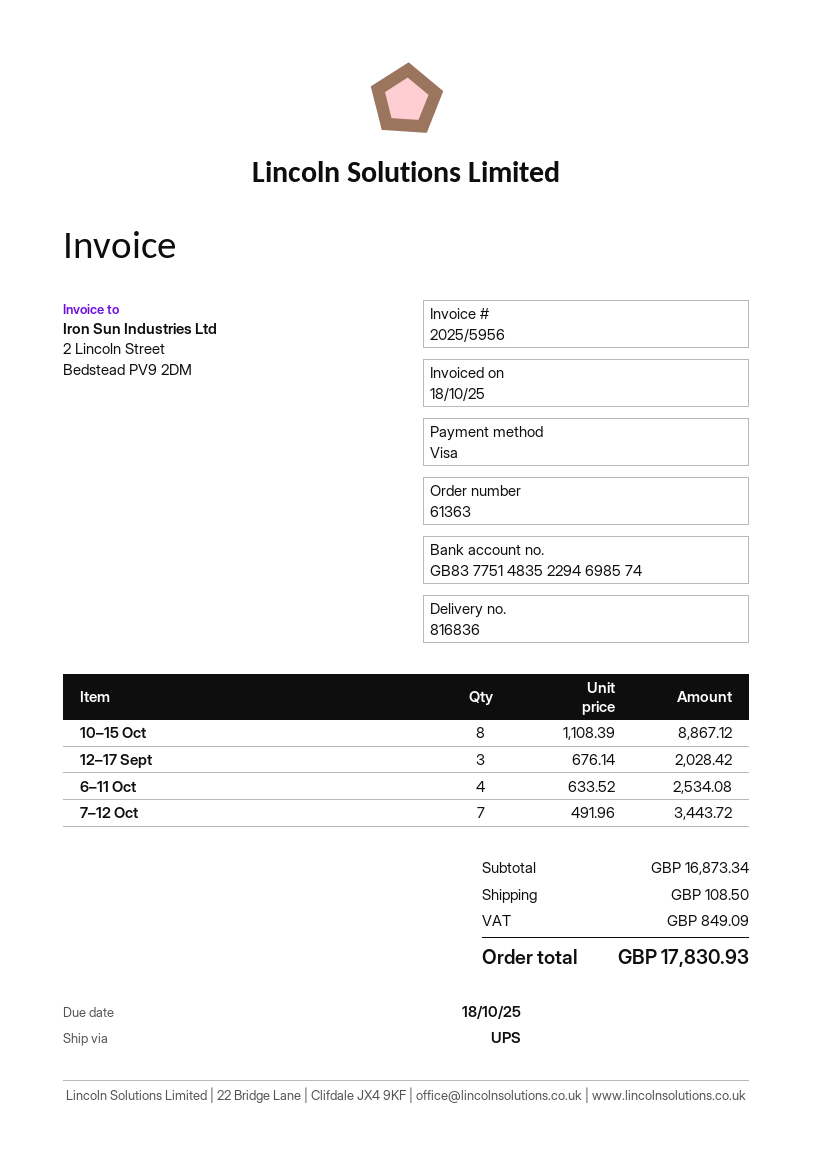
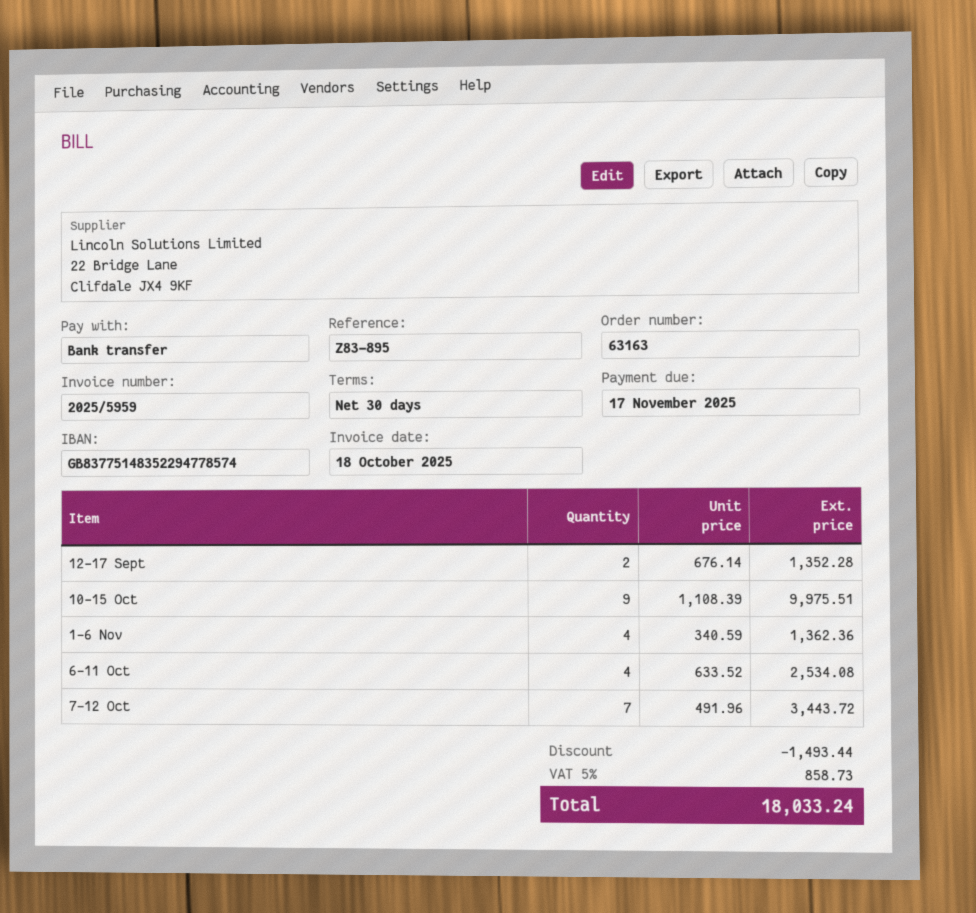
order number: 61363 -> 63163
invoice number: 2025/5956 -> 2025/5959
due date: 2025-10-18 -> 2025-11-17
payment method: Visa -> bank transfer
bank account: GB83775148352294698574 -> GB83775148352294778574
10–15 Oct: 8 x 1108.39 = 8867.12 -> 9 x 1108.39 = 9975.51
12–17 Sept: 3 x 676.14 = 2028.42 -> 2 x 676.14 = 1352.28
1–6 Nov: none -> 4 x 340.59 = 1362.36
discount: none -> 1493.44
shipping: 108.50 -> none
tax: 849.09 -> 858.73
total: 17830.93 -> 18033.24

